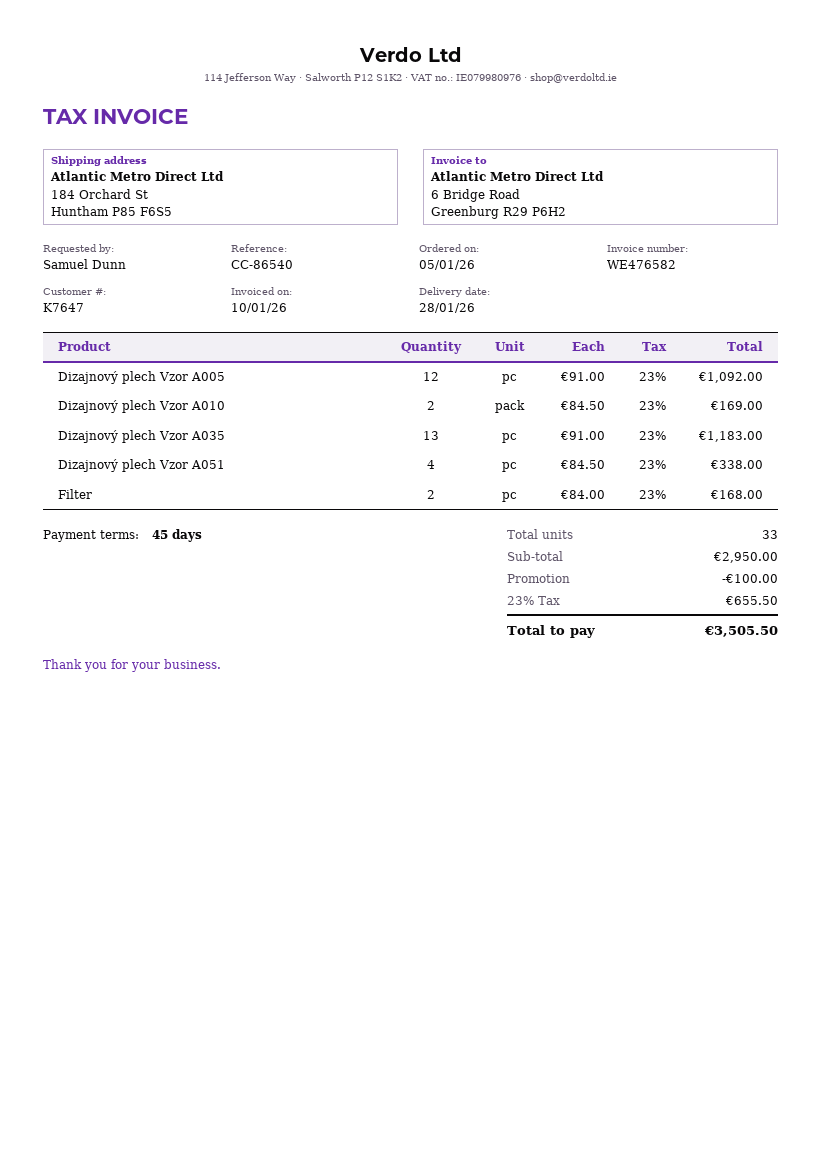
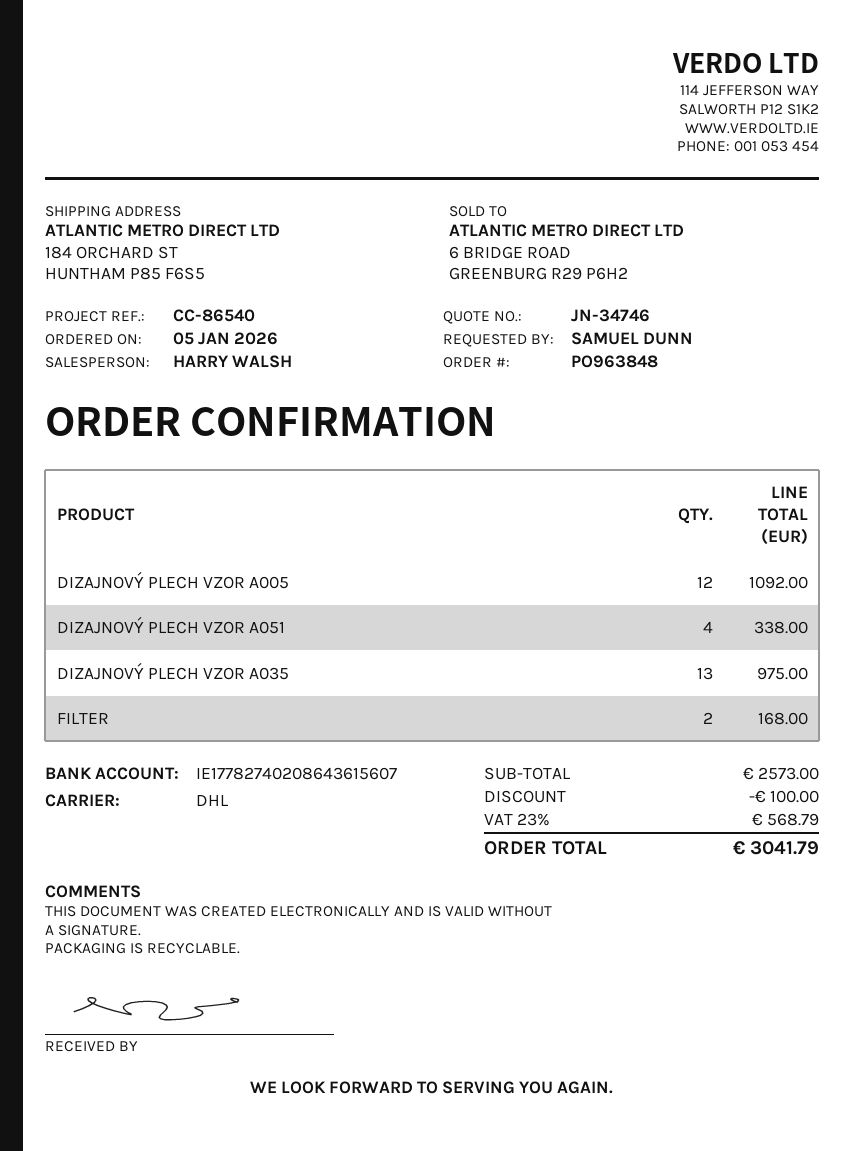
Dizajnový plech Vzor A010: 2 for 169.00 -> none
Dizajnový plech Vzor A035: 13 for 1183.00 -> 13 for 975.00
subtotal: 2950.00 -> 2573.00
tax: 23% = 655.50 -> 23% = 568.79
total: 3505.50 -> 3041.79

